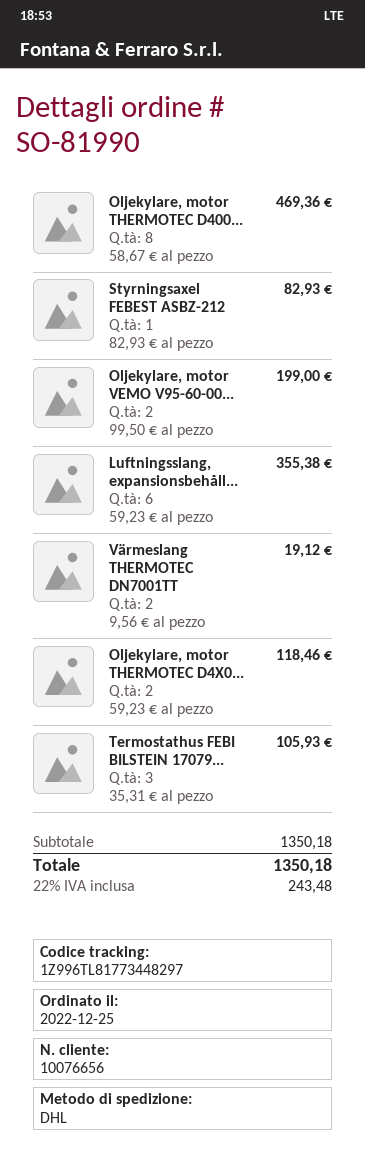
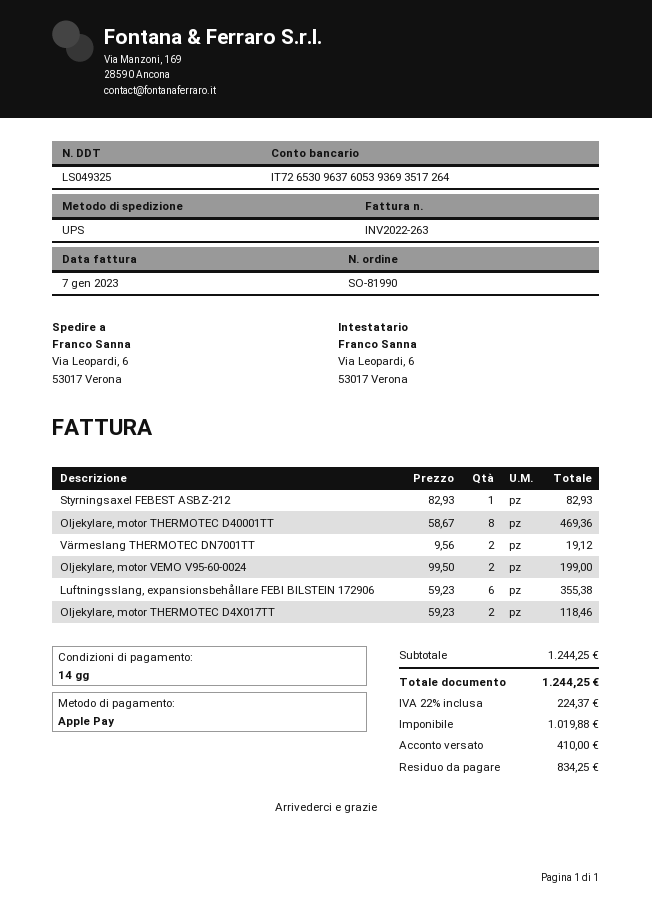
shipping method: DHL -> UPS
Termostathus FEBI BILSTEIN 17079...: 3 x 35.31 = 105.93 -> none
subtotal: 1350.18 -> 1244.25
tax: 22% = 243.48 -> 22% = 224.37
total: 1350.18 -> 1244.25

